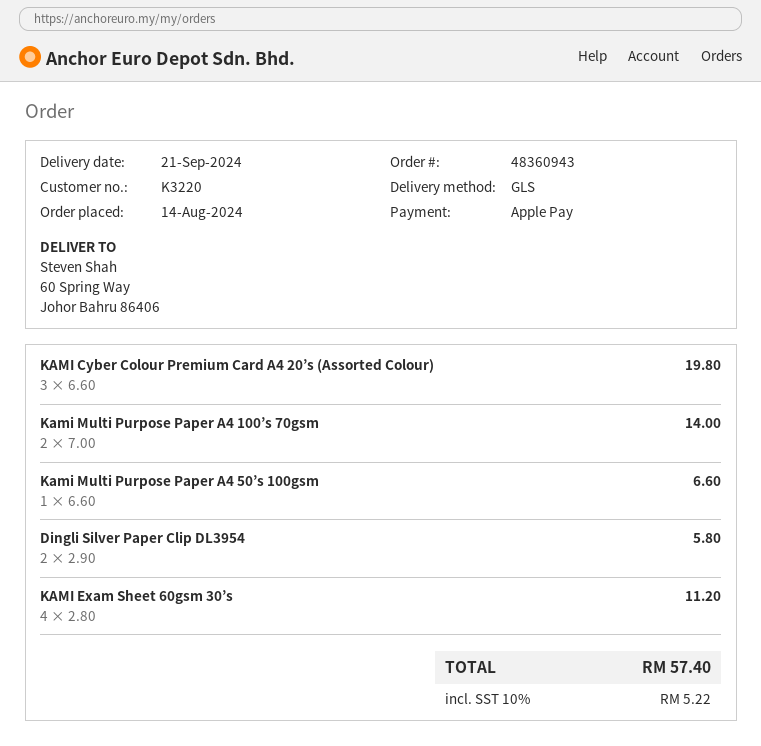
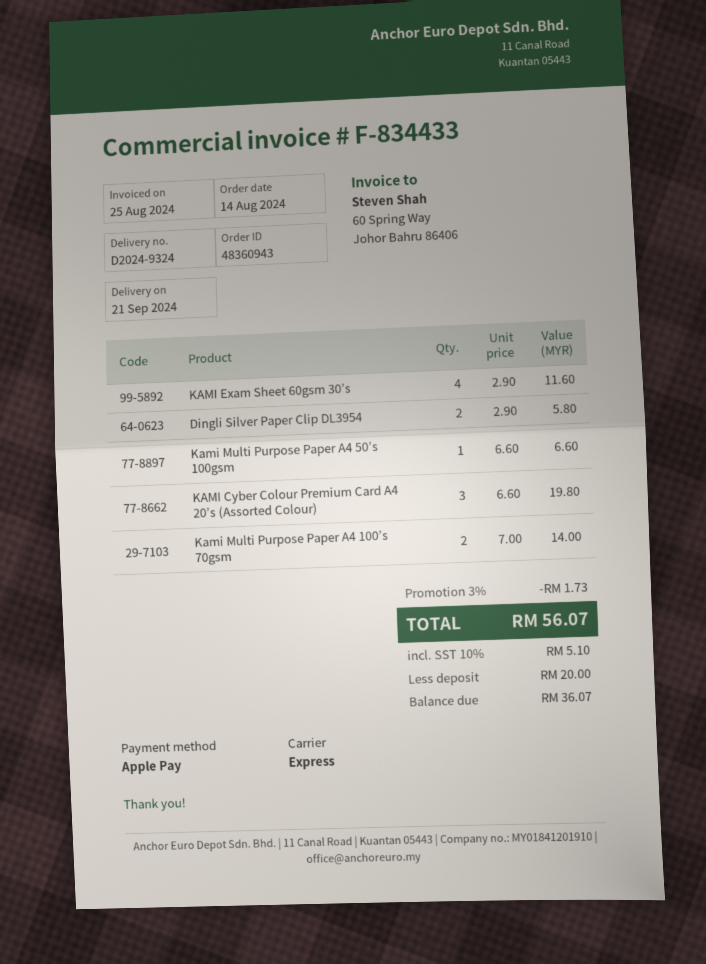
shipping method: GLS -> express
KAMI Exam Sheet 60gsm 30’s: 4 x 2.80 = 11.20 -> 4 x 2.90 = 11.60
discount: none -> 3% = 1.73
tax: 10% = 5.22 -> 10% = 5.10
total: 57.40 -> 56.07

